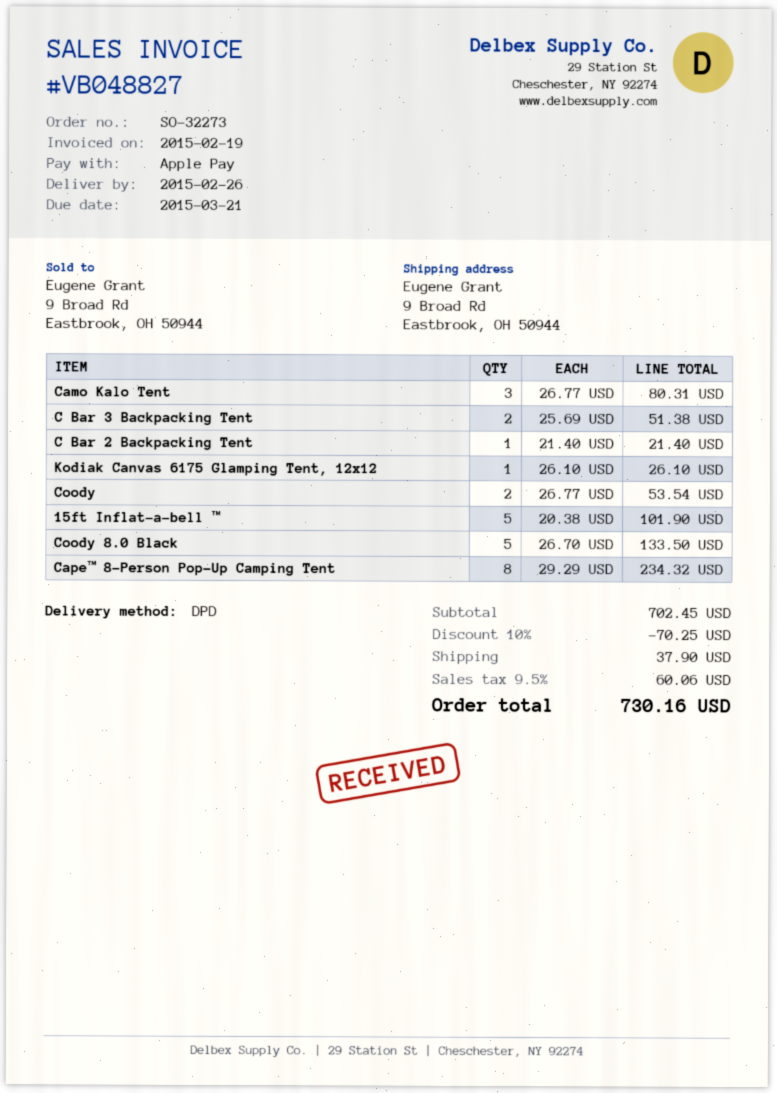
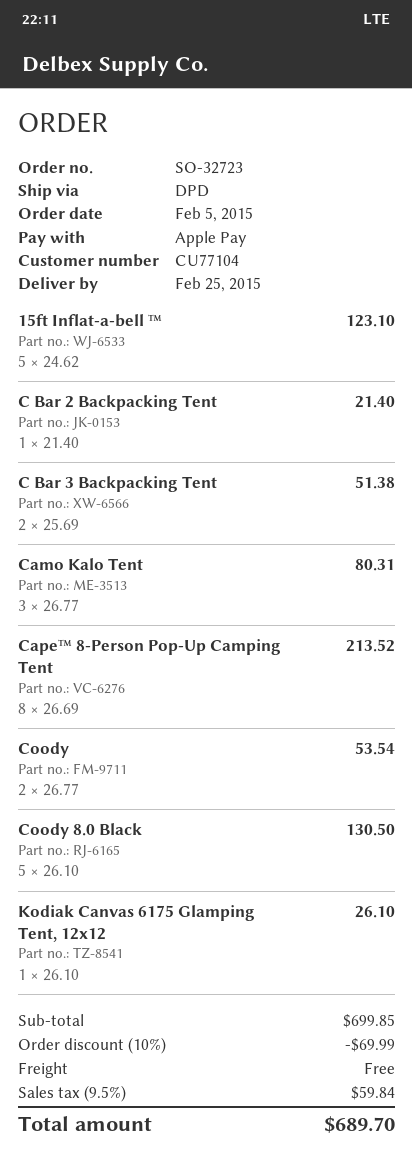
order number: SO-32273 -> SO-32723
delivery date: 2015-02-26 -> 2015-02-25
15ft Inflat-a-bell ™: 5 x 20.38 = 101.90 -> 5 x 24.62 = 123.10
Coody 8.0 Black: 5 x 26.70 = 133.50 -> 5 x 26.10 = 130.50
Cape™ 8-Person Pop-Up Camping Tent: 8 x 29.29 = 234.32 -> 8 x 26.69 = 213.52
subtotal: 702.45 -> 699.85
discount: 10% = 70.25 -> 10% = 69.99
shipping: 37.90 -> 0.00
tax: 9.5% = 60.06 -> 9.5% = 59.84
total: 730.16 -> 689.70

